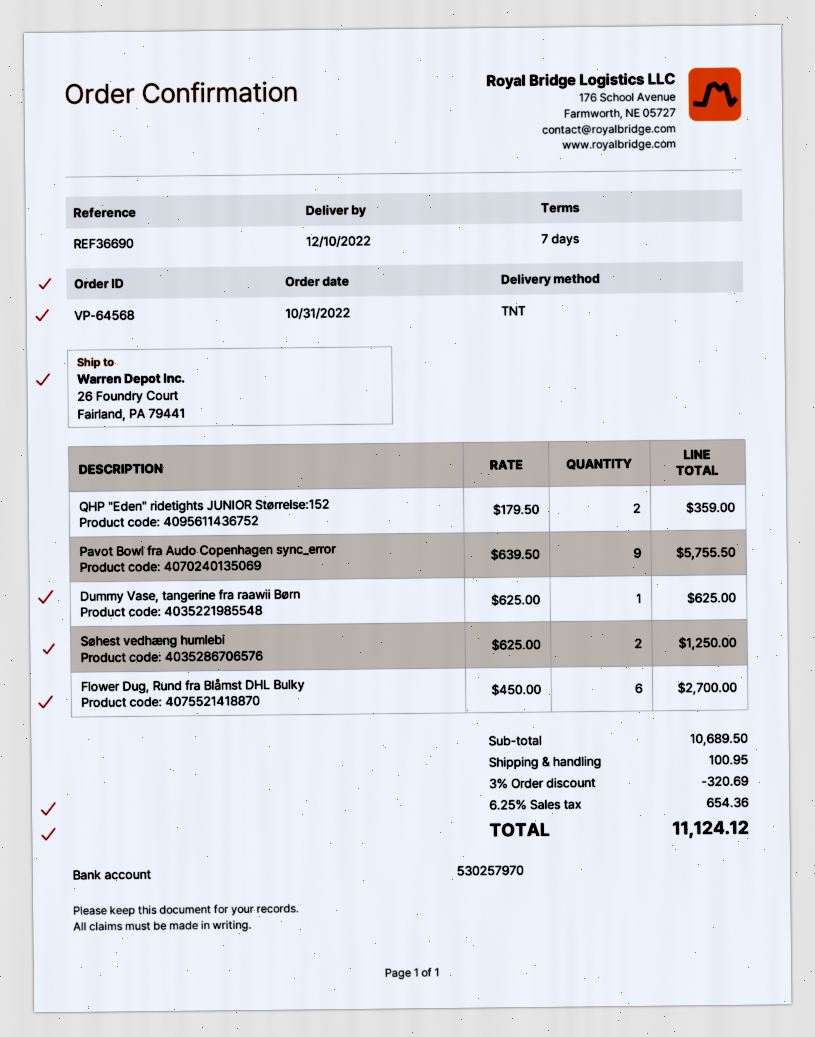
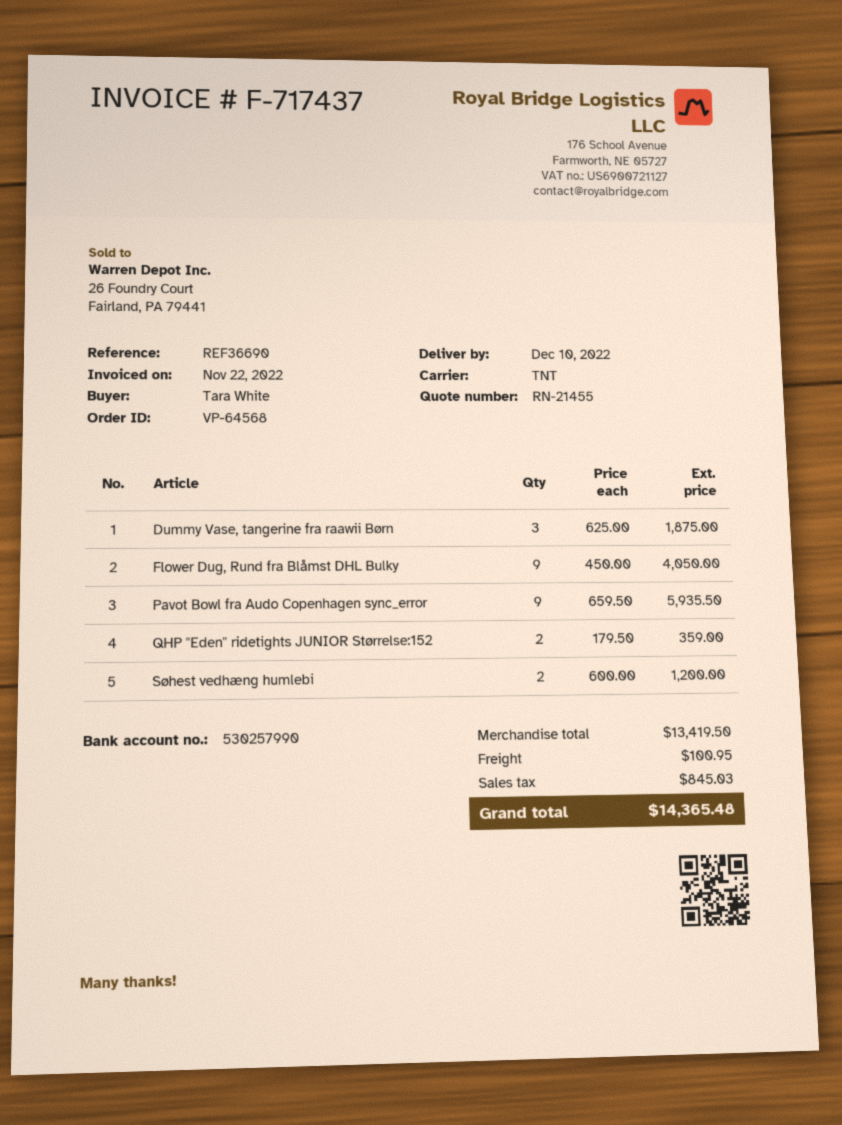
bank account: 530257970 -> 530257990
Pavot Bowl fra Audo Copenhagen sync_error: 9 x 639.50 = 5755.50 -> 9 x 659.50 = 5935.50
Dummy Vase, tangerine fra raawii Børn: 1 x 625.00 = 625.00 -> 3 x 625.00 = 1875.00
Søhest vedhæng humlebi: 2 x 625.00 = 1250.00 -> 2 x 600.00 = 1200.00
Flower Dug, Rund fra Blåmst DHL Bulky: 6 x 450.00 = 2700.00 -> 9 x 450.00 = 4050.00
subtotal: 10689.50 -> 13419.50
discount: 3% = 320.69 -> none
tax: 654.36 -> 845.03
total: 11124.12 -> 14365.48

